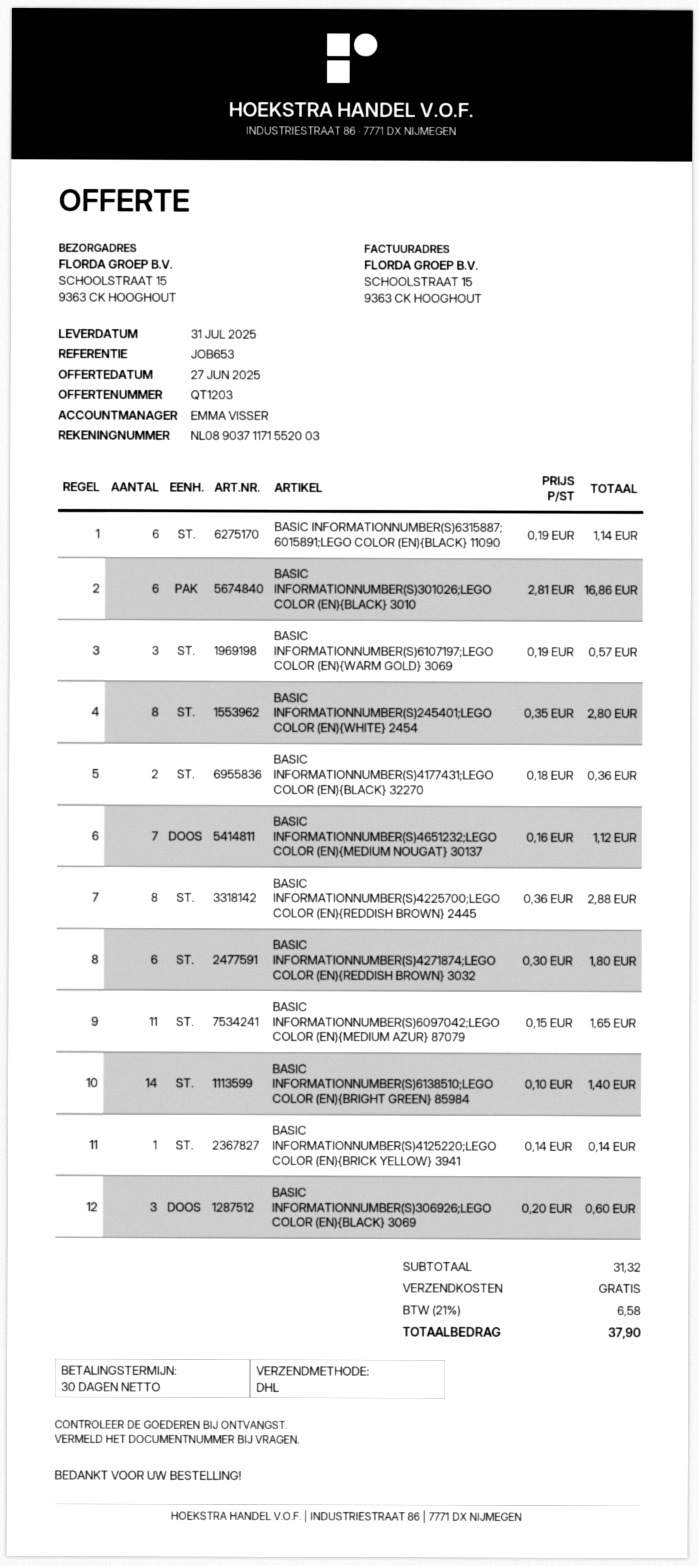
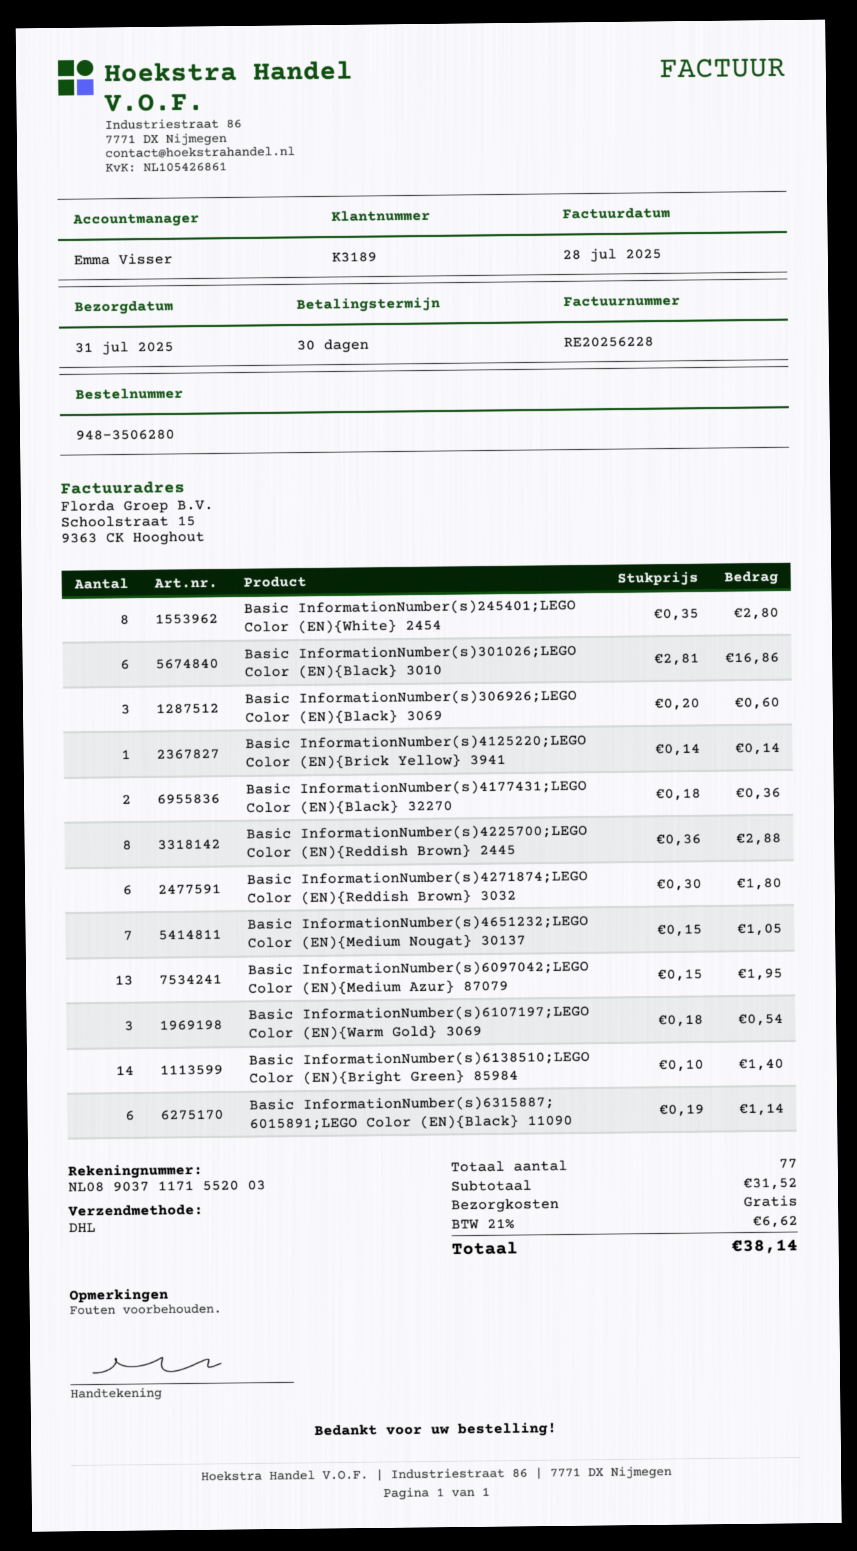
BASIC INFORMATIONNUMBER(S)6107197;LEGO COLOR (EN){WARM GOLD} 3069: 3 x 0.19 = 0.57 -> 3 x 0.18 = 0.54
BASIC INFORMATIONNUMBER(S)4651232;LEGO COLOR (EN){MEDIUM NOUGAT} 30137: 7 x 0.16 = 1.12 -> 7 x 0.15 = 1.05
BASIC INFORMATIONNUMBER(S)6097042;LEGO COLOR (EN){MEDIUM AZUR} 87079: 11 x 0.15 = 1.65 -> 13 x 0.15 = 1.95
subtotal: 31.32 -> 31.52
tax: 21% = 6.58 -> 21% = 6.62
total: 37.90 -> 38.14

